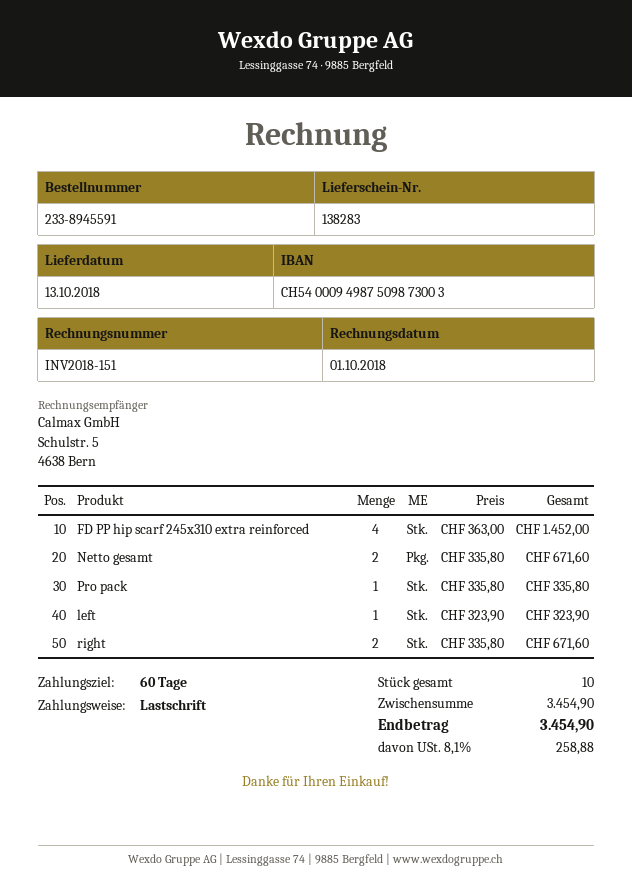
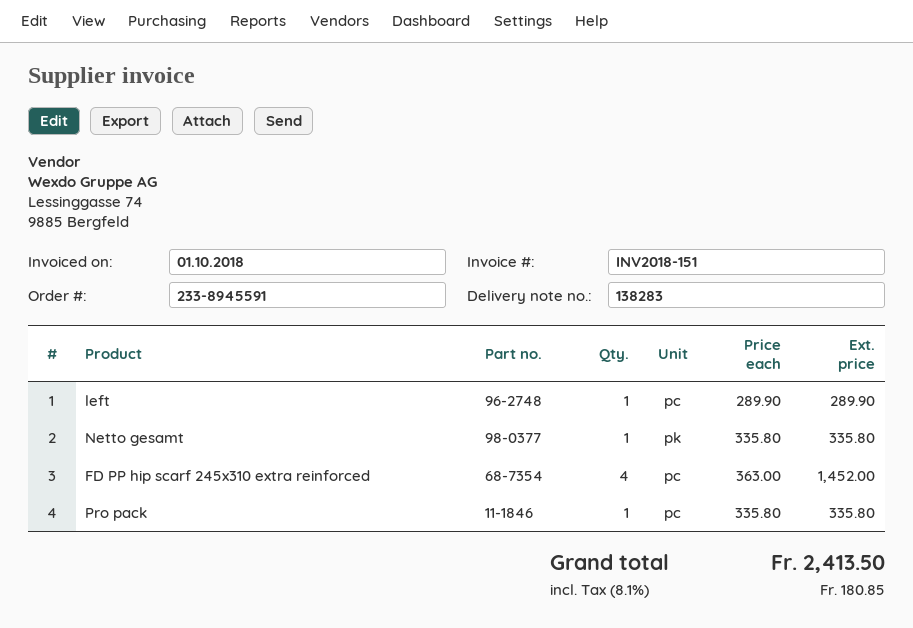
Netto gesamt: 2 x 335.80 = 671.60 -> 1 x 335.80 = 335.80
left: 1 x 323.90 = 323.90 -> 1 x 289.90 = 289.90
right: 2 x 335.80 = 671.60 -> none
tax: 8.1% = 258.88 -> 8.1% = 180.85
total: 3454.90 -> 2413.50

